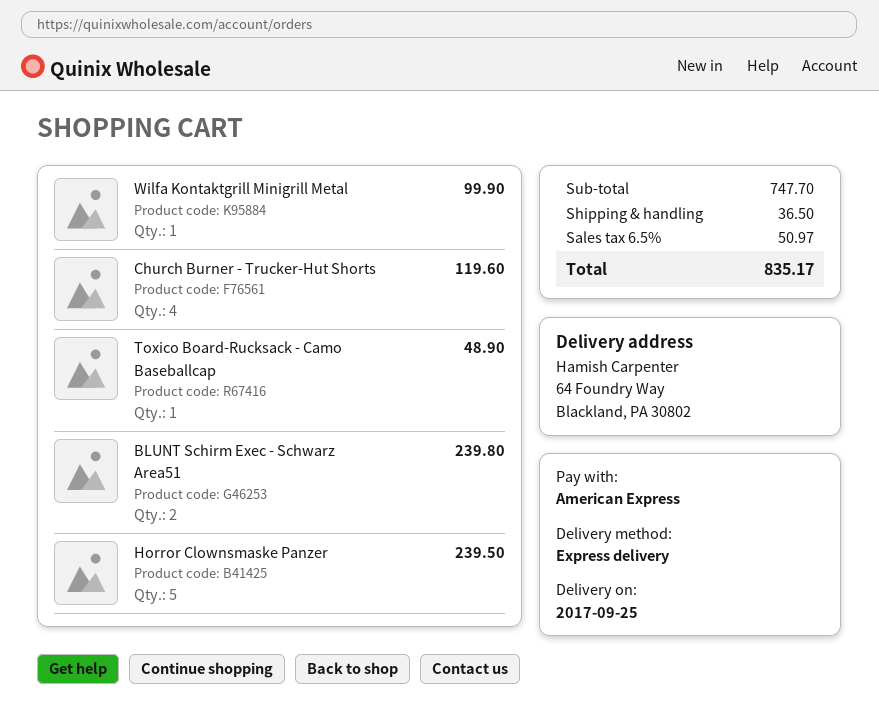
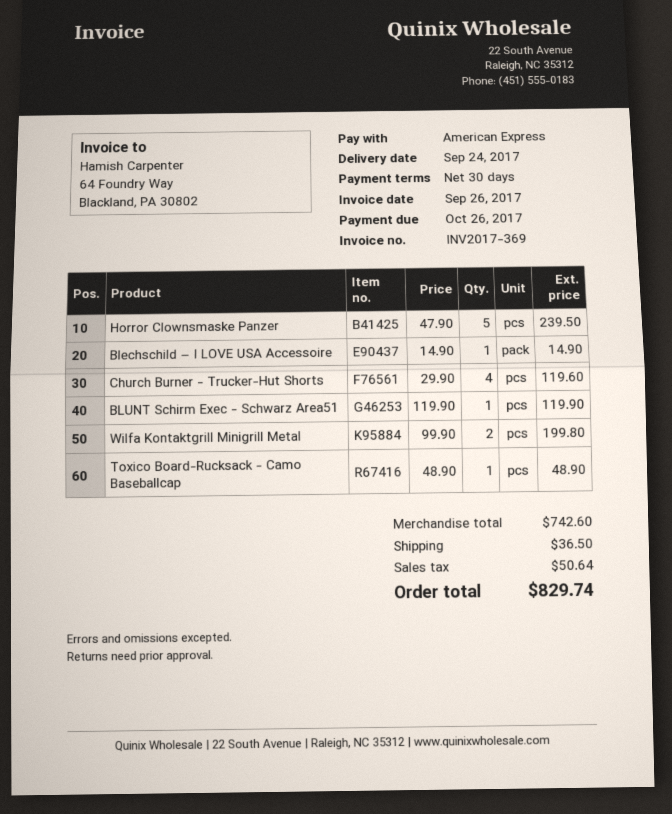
delivery date: 2017-09-25 -> 2017-09-24
Wilfa Kontaktgrill Minigrill Metal: 1 for 99.90 -> 2 for 199.80
BLUNT Schirm Exec - Schwarz Area51: 2 for 239.80 -> 1 for 119.90
Blechschild – I LOVE USA Accessoire: none -> 1 for 14.90
subtotal: 747.70 -> 742.60
tax: 50.97 -> 50.64
total: 835.17 -> 829.74

